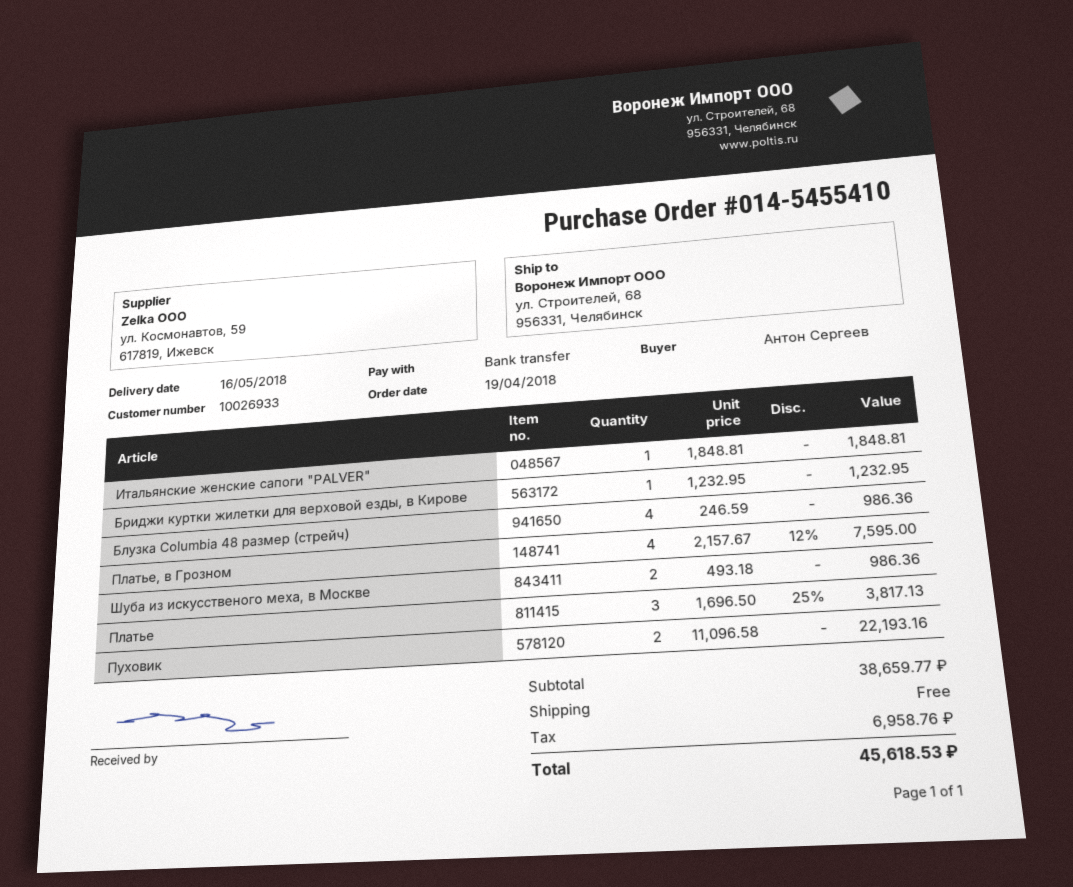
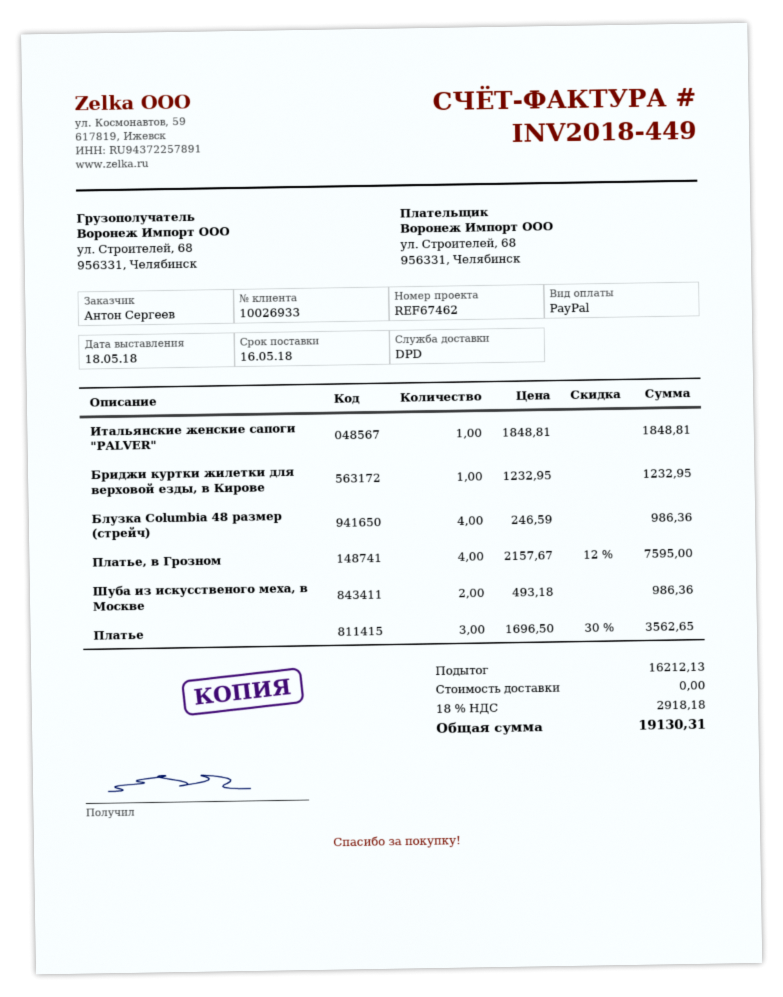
payment method: bank transfer -> PayPal
Платье: 3 x 1696.50 - 25% = 3817.13 -> 3 x 1696.50 - 30% = 3562.65
Пуховик: 2 x 11096.58 = 22193.16 -> none
subtotal: 38659.77 -> 16212.13
tax: 6958.76 -> 2918.18
total: 45618.53 -> 19130.31

